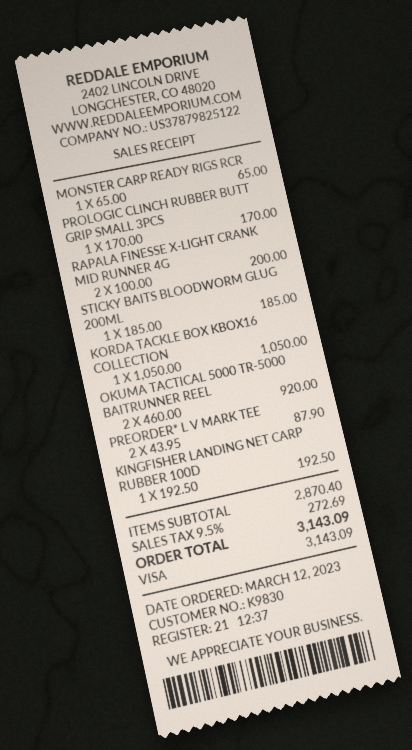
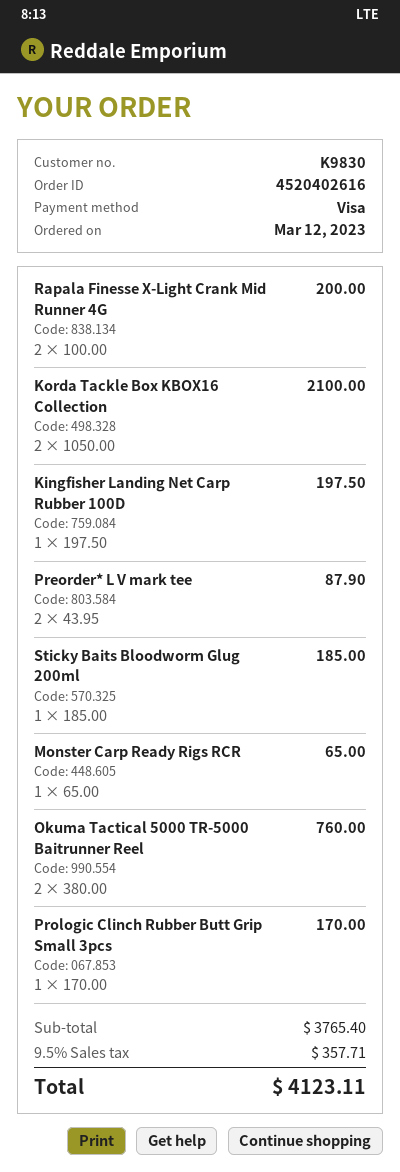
KORDA TACKLE BOX KBOX16 COLLECTION: 1 x 1050.00 = 1050.00 -> 2 x 1050.00 = 2100.00
OKUMA TACTICAL 5000 TR-5000 BAITRUNNER REEL: 2 x 460.00 = 920.00 -> 2 x 380.00 = 760.00
KINGFISHER LANDING NET CARP RUBBER 100D: 1 x 192.50 = 192.50 -> 1 x 197.50 = 197.50
subtotal: 2870.40 -> 3765.40
tax: 9.5% = 272.69 -> 9.5% = 357.71
total: 3143.09 -> 4123.11

